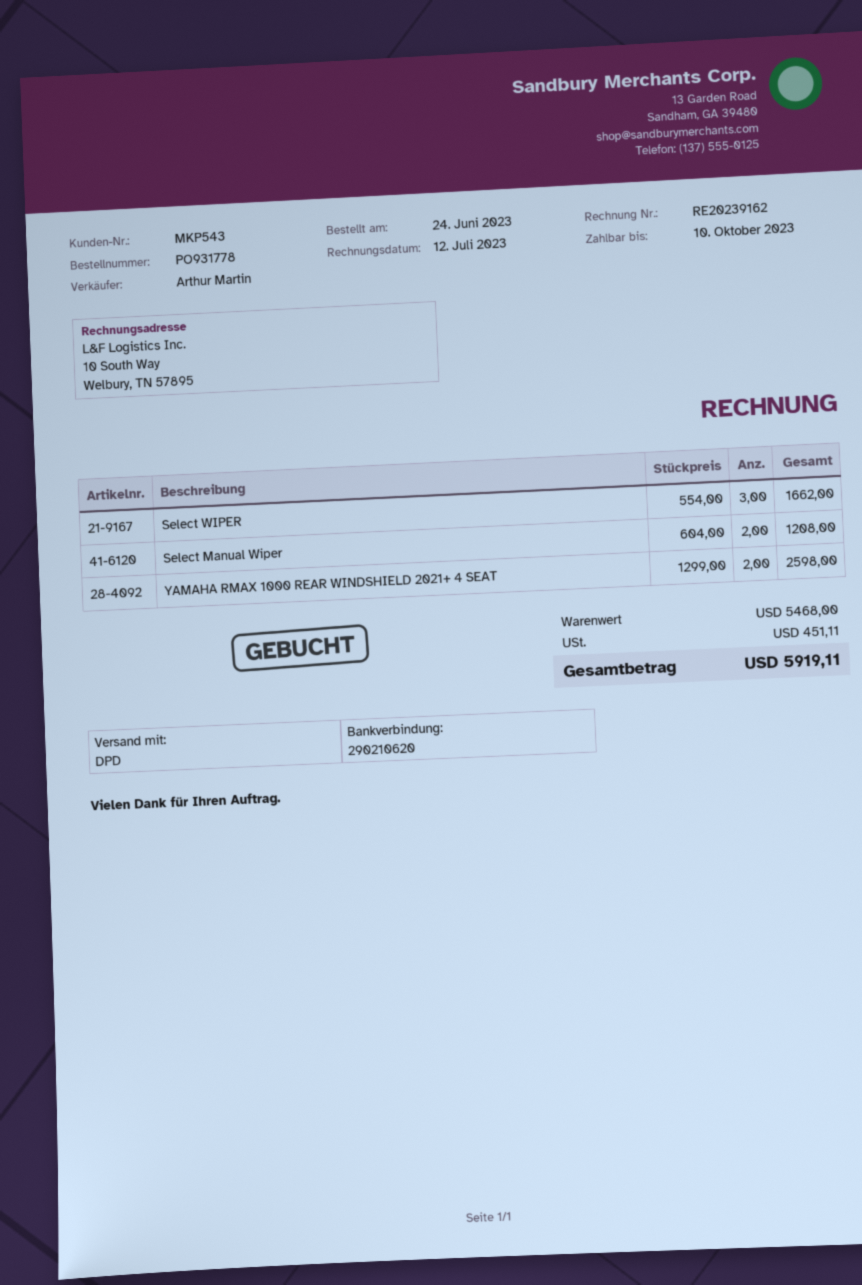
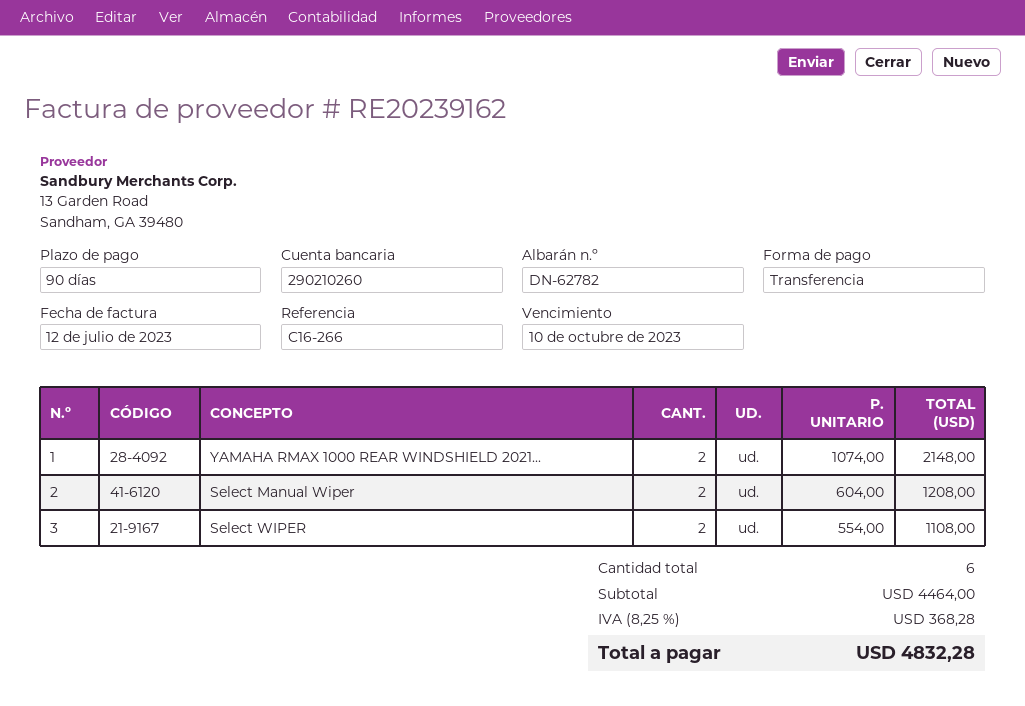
bank account: 290210620 -> 290210260
Select WIPER: 3 x 554.00 = 1662.00 -> 2 x 554.00 = 1108.00
YAMAHA RMAX 1000 REAR WINDSHIELD 2021+ 4 SEAT: 2 x 1299.00 = 2598.00 -> 2 x 1074.00 = 2148.00
subtotal: 5468.00 -> 4464.00
tax: 451.11 -> 368.28
total: 5919.11 -> 4832.28

